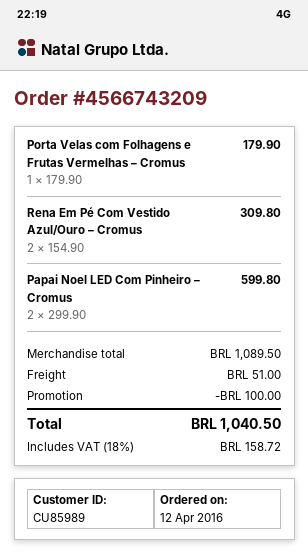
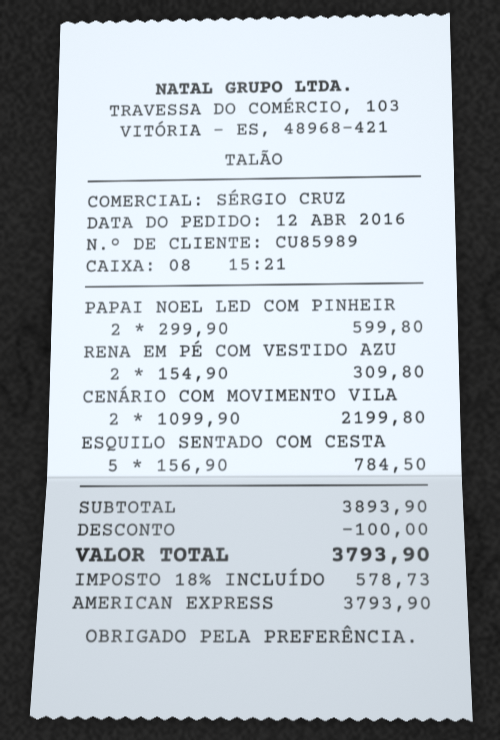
Porta Velas com Folhagens e Frutas Vermelhas – Cromus: 1 x 179.90 = 179.90 -> none
CENÁRIO COM MOVIMENTO VILA: none -> 2 x 1099.90 = 2199.80
ESQUILO SENTADO COM CESTA: none -> 5 x 156.90 = 784.50
subtotal: 1089.50 -> 3893.90
shipping: 51.00 -> none
tax: 18% = 158.72 -> 18% = 578.73
total: 1040.50 -> 3793.90

